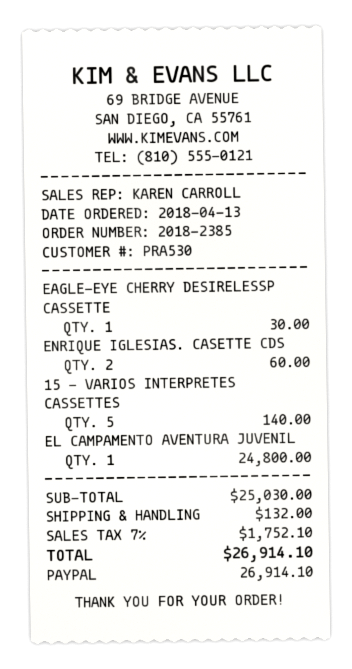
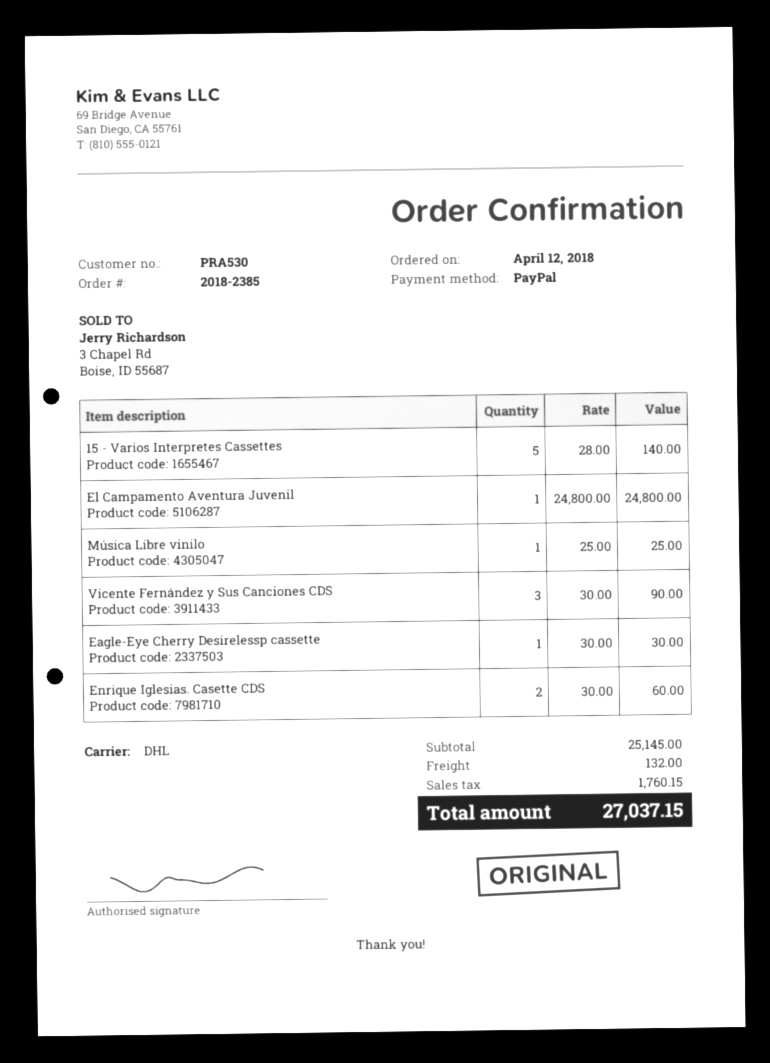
order date: 2018-04-13 -> 2018-04-12
Música Libre vinilo: none -> 1 for 25.00
Vicente Fernández y Sus Canciones CDS: none -> 3 for 90.00
subtotal: 25030.00 -> 25145.00
tax: 1752.10 -> 1760.15
total: 26914.10 -> 27037.15

